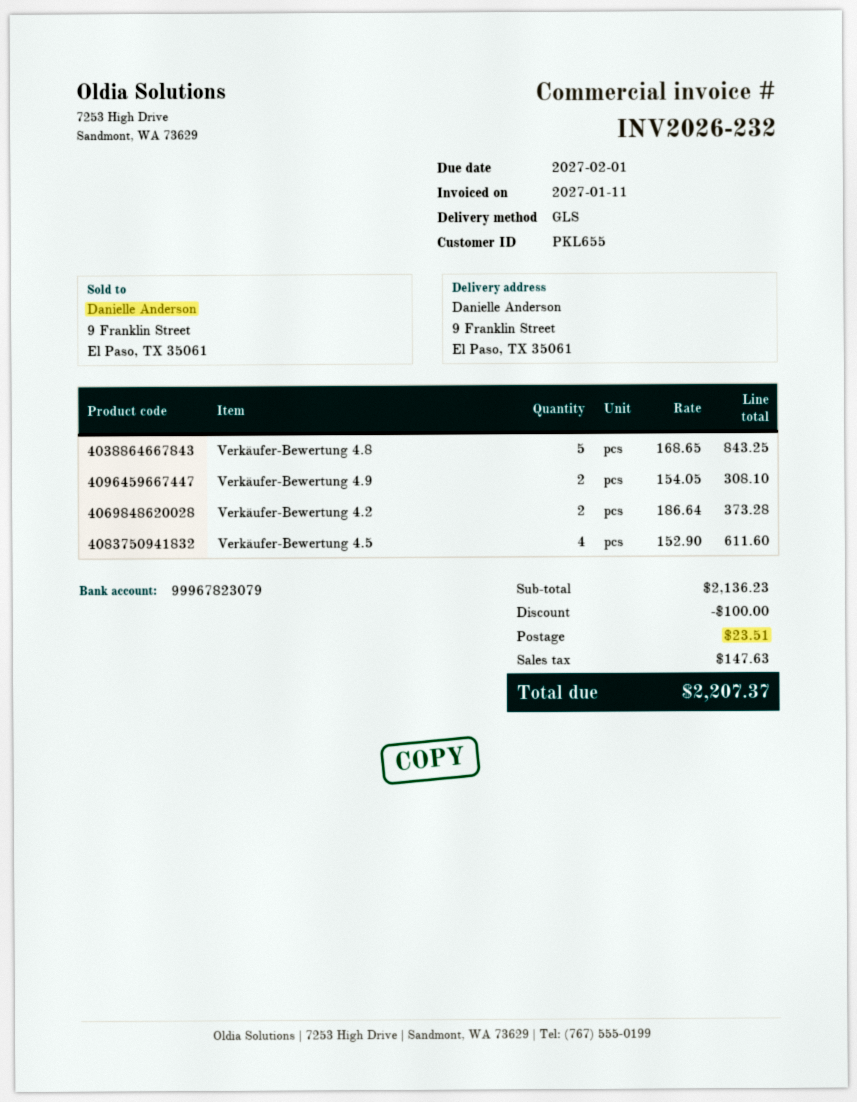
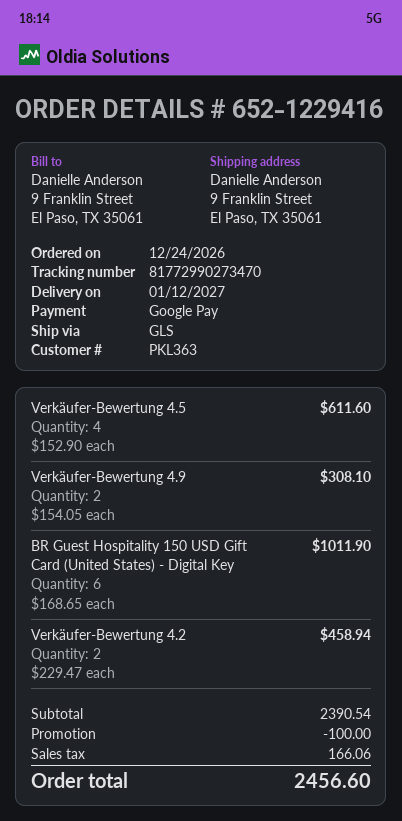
customer number: PKL655 -> PKL363
Verkäufer-Bewertung 4.8: 5 x 168.65 = 843.25 -> none
Verkäufer-Bewertung 4.2: 2 x 186.64 = 373.28 -> 2 x 229.47 = 458.94
BR Guest Hospitality 150 USD Gift Card (United States) - Digital Key: none -> 6 x 168.65 = 1011.90
subtotal: 2136.23 -> 2390.54
shipping: 23.51 -> none
tax: 147.63 -> 166.06
total: 2207.37 -> 2456.60

